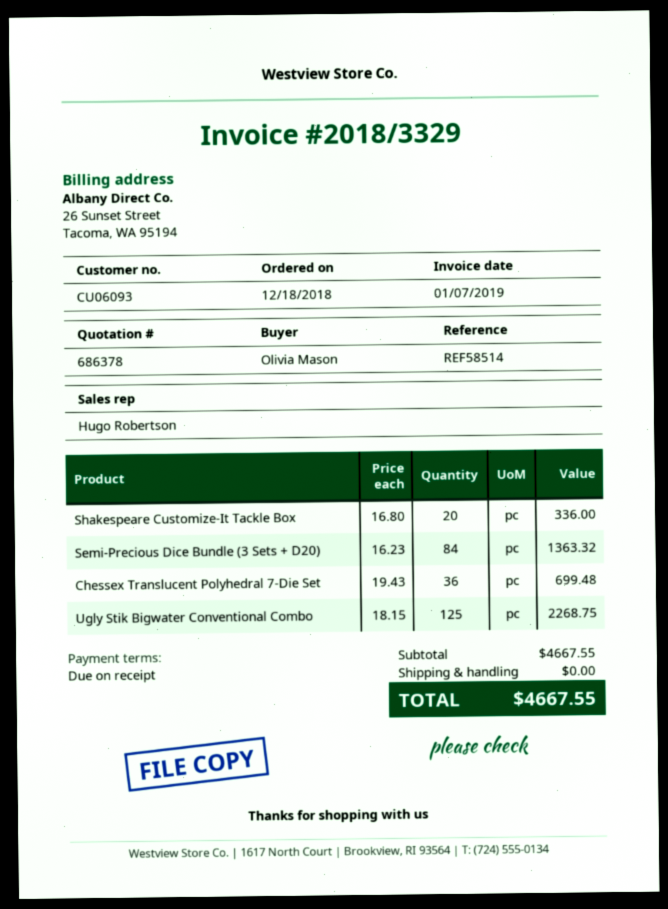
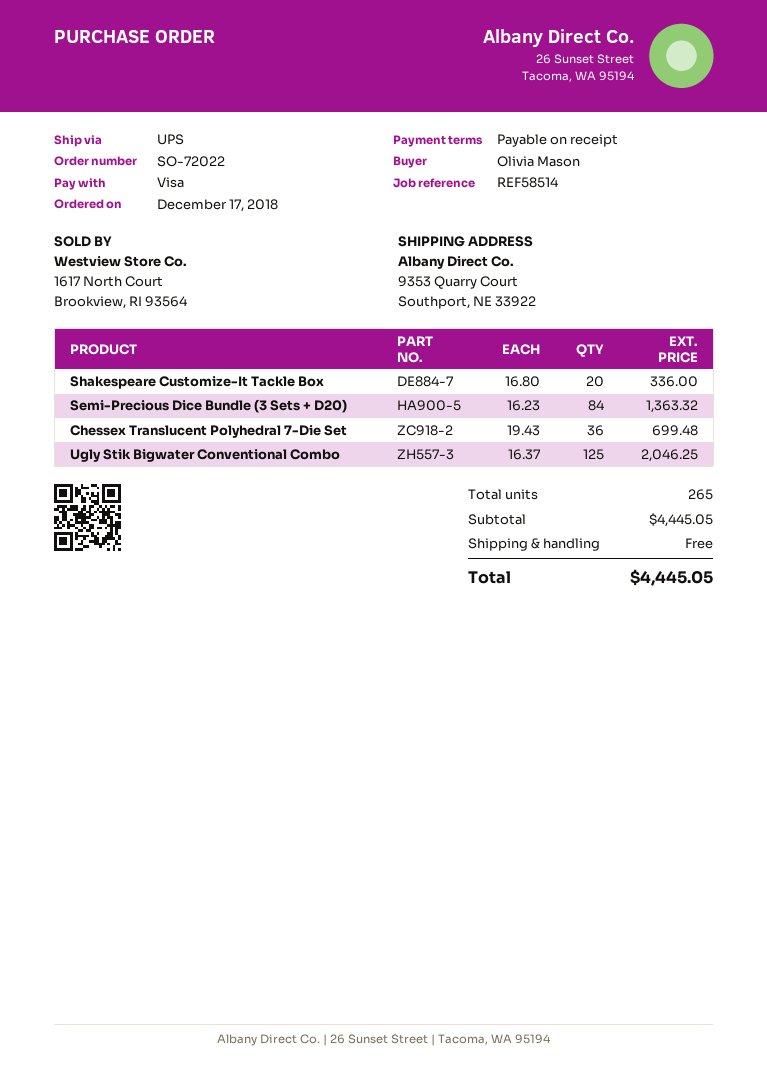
order date: 2018-12-18 -> 2018-12-17
Ugly Stik Bigwater Conventional Combo: 125 x 18.15 = 2268.75 -> 125 x 16.37 = 2046.25
subtotal: 4667.55 -> 4445.05
total: 4667.55 -> 4445.05

